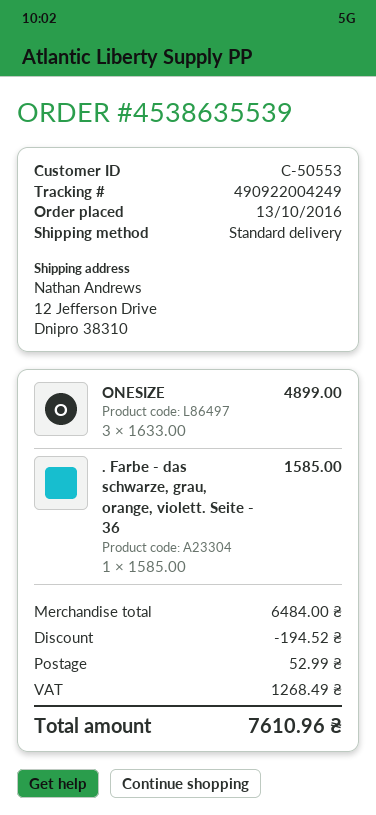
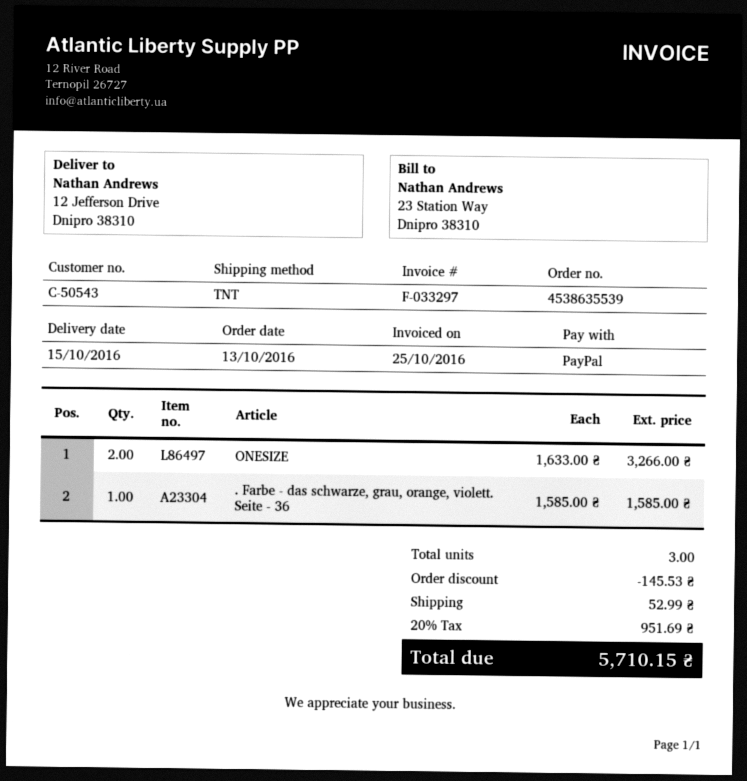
customer number: C-50553 -> C-50543
shipping method: standard -> TNT
ONESIZE: 3 x 1633.00 = 4899.00 -> 2 x 1633.00 = 3266.00
discount: 194.52 -> 145.53
tax: 1268.49 -> 951.69
total: 7610.96 -> 5710.15

